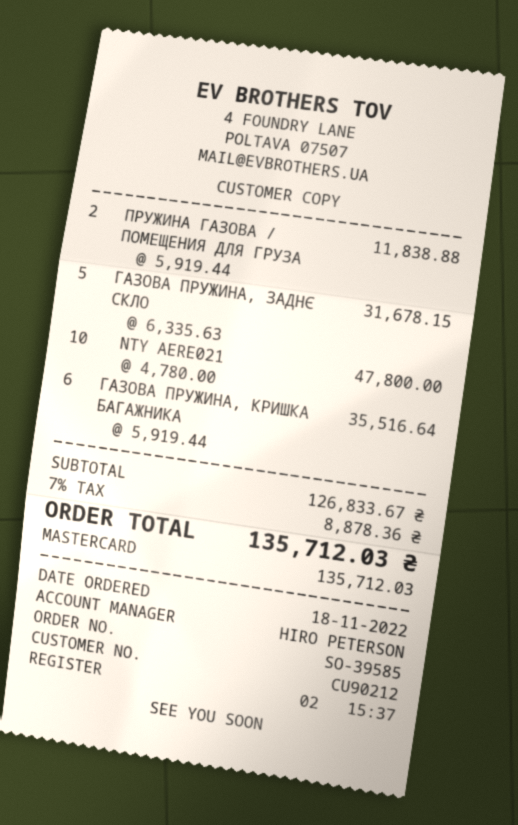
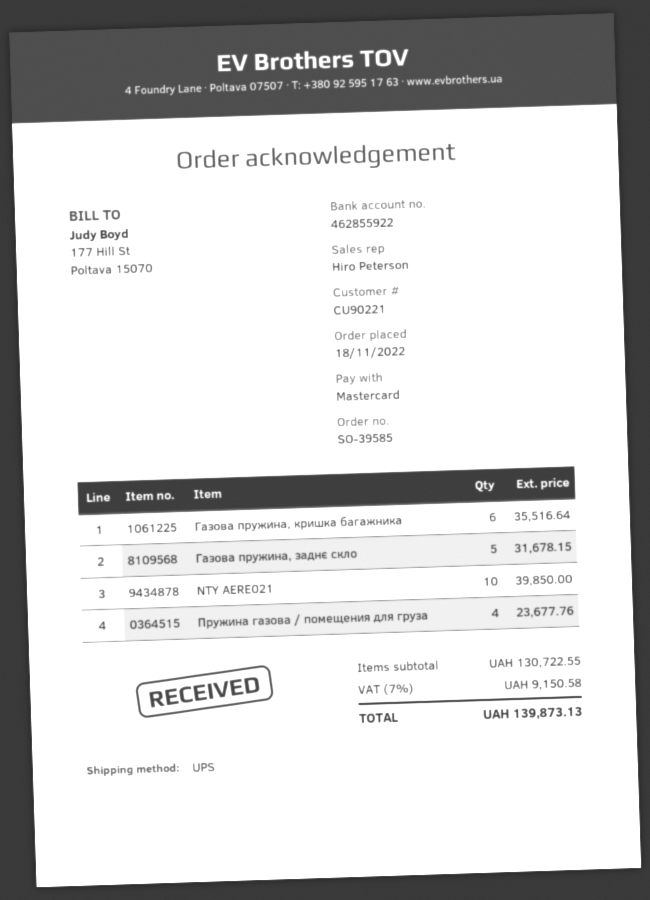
customer number: CU90212 -> CU90221
ПРУЖИНА ГАЗОВА / ПОМЕЩЕНИЯ ДЛЯ ГРУЗА: 2 for 11838.88 -> 4 for 23677.76
NTY AERE021: 10 for 47800.00 -> 10 for 39850.00
subtotal: 126833.67 -> 130722.55
tax: 7% = 8878.36 -> 7% = 9150.58
total: 135712.03 -> 139873.13

